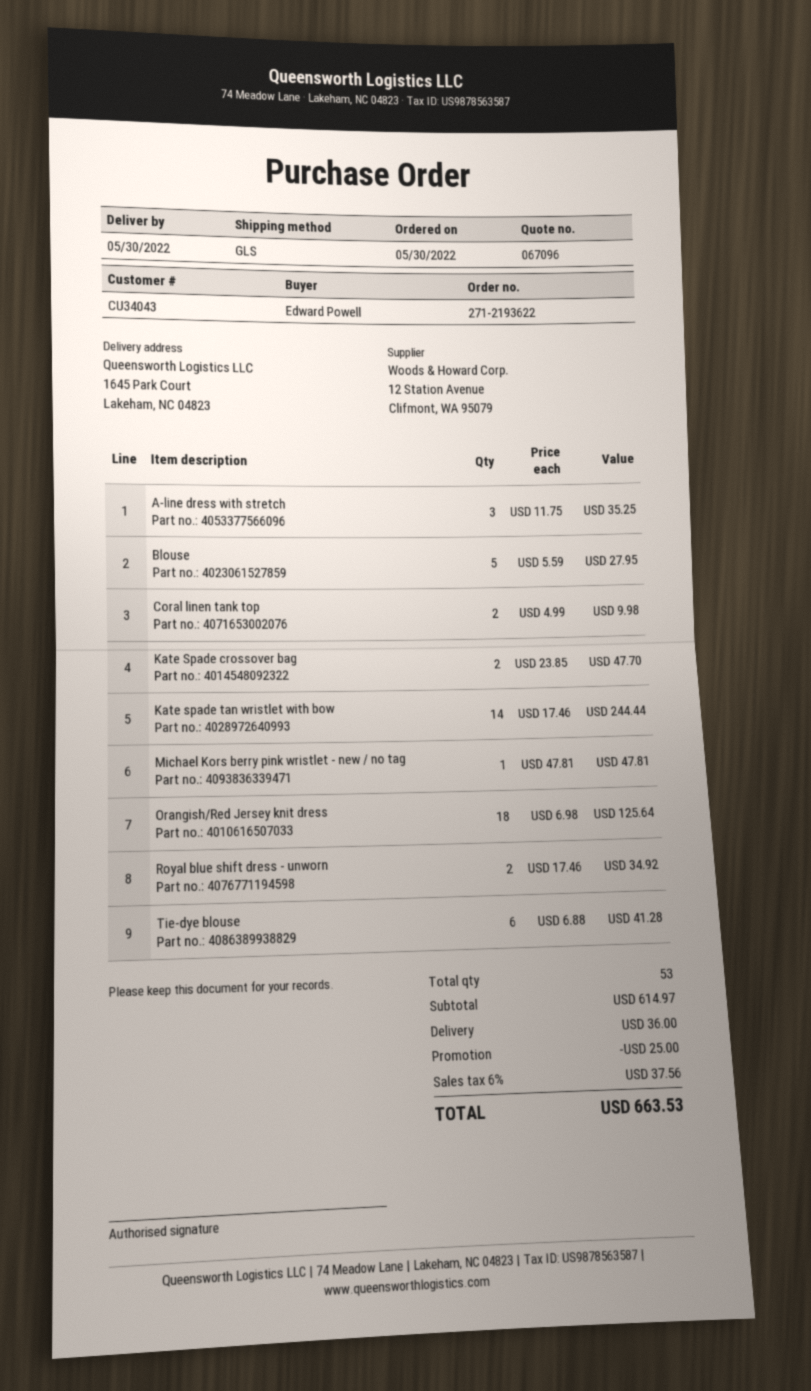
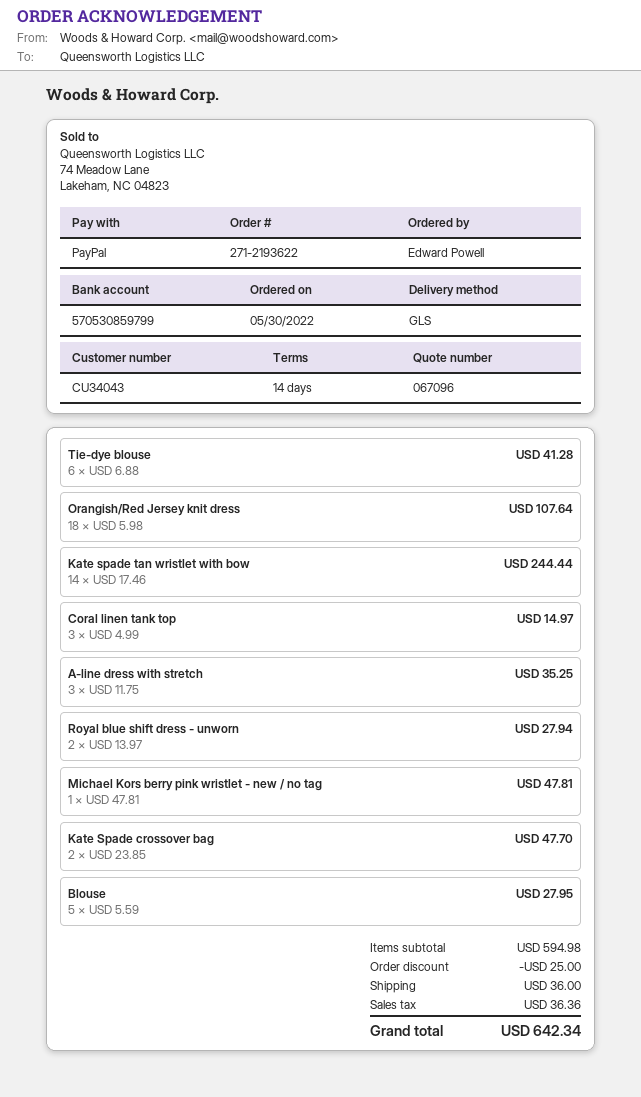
Coral linen tank top: 2 x 4.99 = 9.98 -> 3 x 4.99 = 14.97
Orangish/Red Jersey knit dress: 18 x 6.98 = 125.64 -> 18 x 5.98 = 107.64
Royal blue shift dress - unworn: 2 x 17.46 = 34.92 -> 2 x 13.97 = 27.94
subtotal: 614.97 -> 594.98
tax: 37.56 -> 36.36
total: 663.53 -> 642.34

